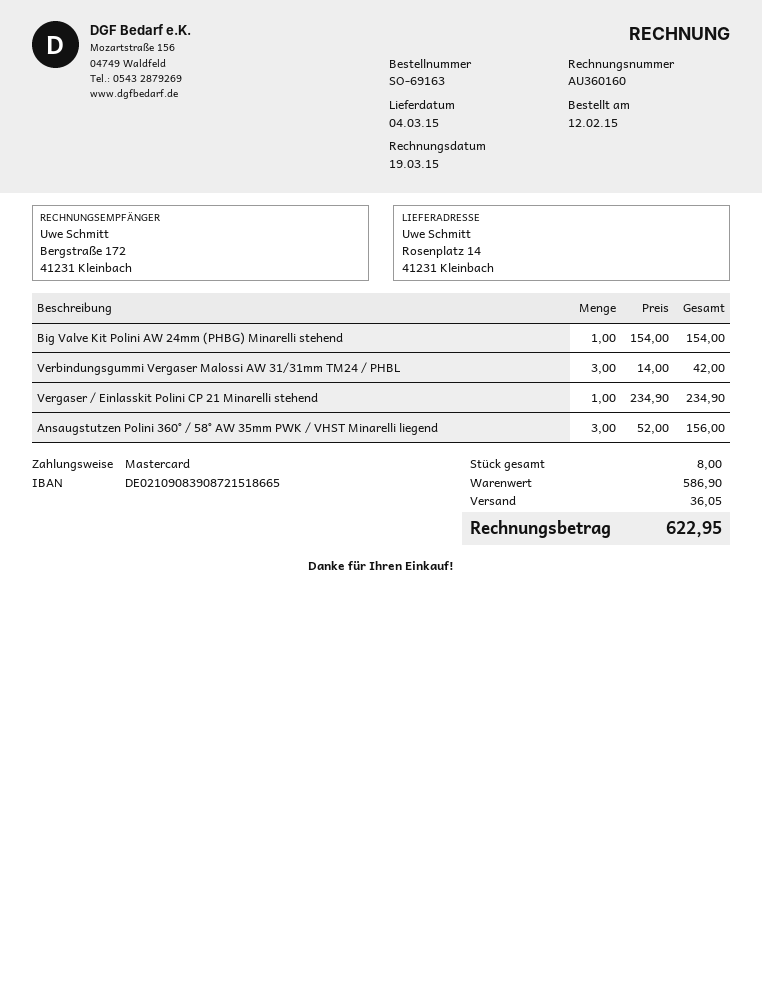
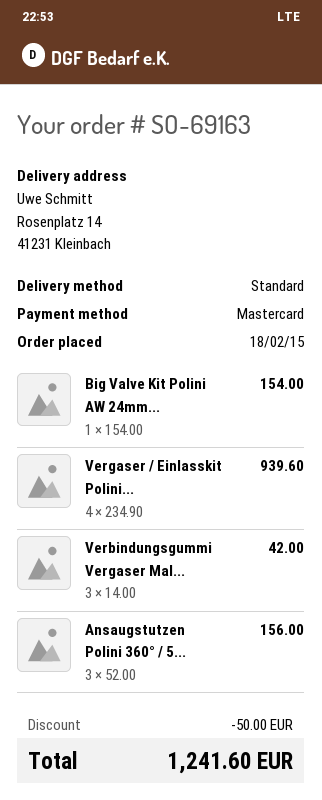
order date: 2015-02-12 -> 2015-02-18
Vergaser / Einlasskit Polini CP 21 Minarelli stehend: 1 x 234.90 = 234.90 -> 4 x 234.90 = 939.60
discount: none -> 50.00
shipping: 36.05 -> none
total: 622.95 -> 1241.60

